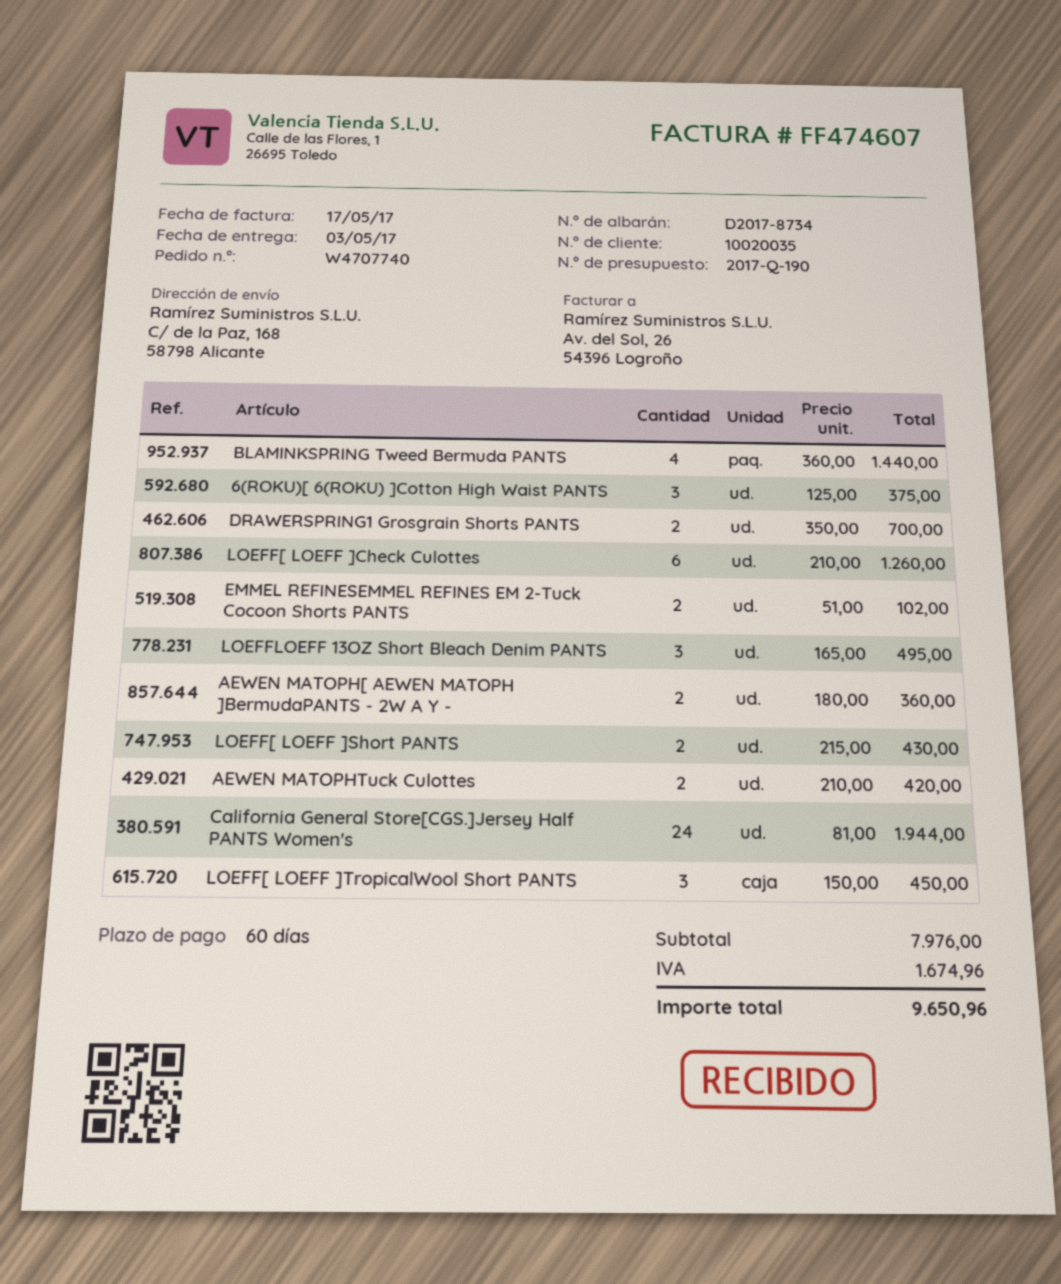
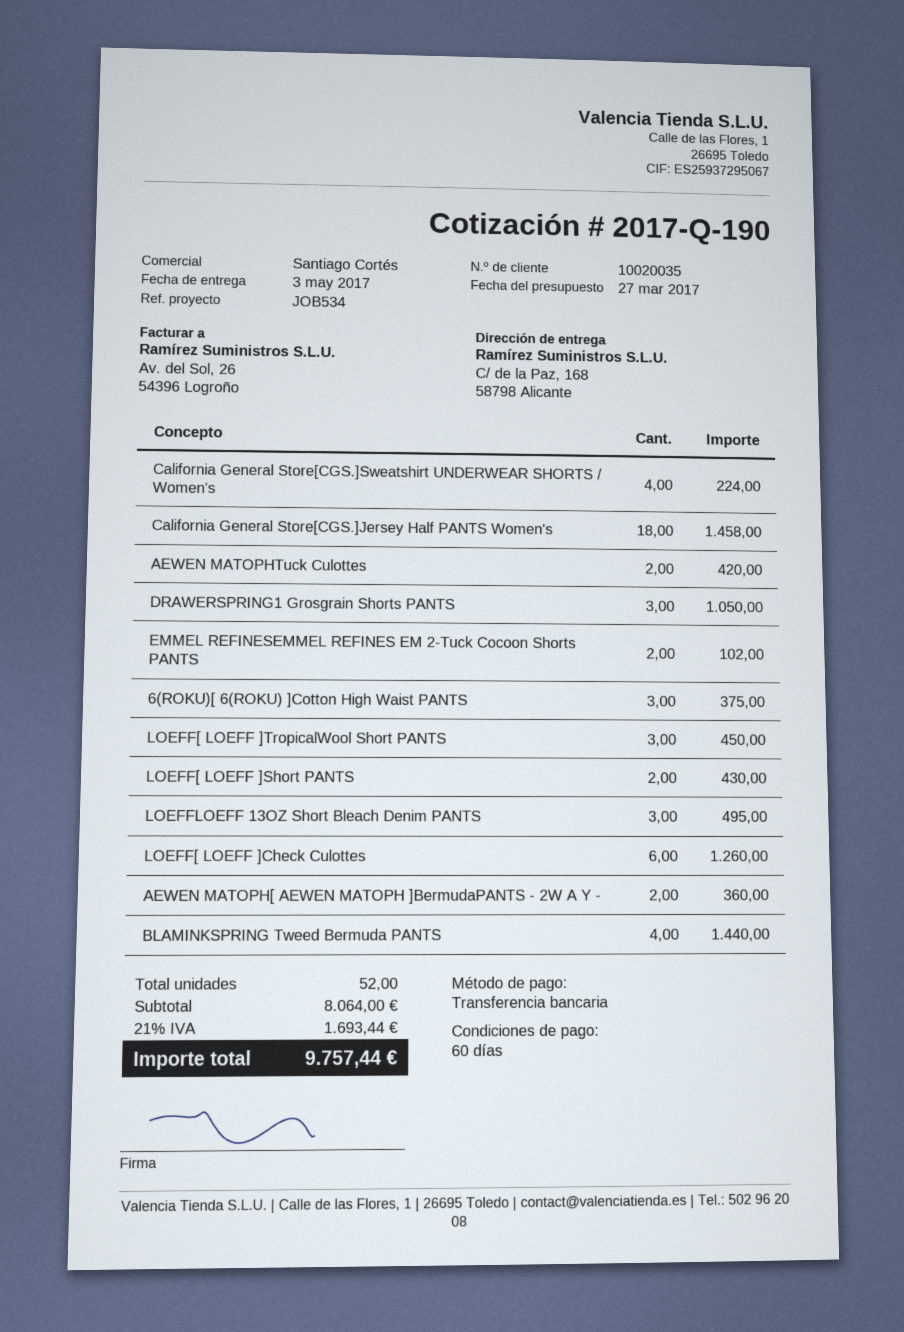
DRAWERSPRING1 Grosgrain Shorts PANTS: 2 for 700.00 -> 3 for 1050.00
California General Store[CGS.]Jersey Half PANTS Women's: 24 for 1944.00 -> 18 for 1458.00
California General Store[CGS.]Sweatshirt UNDERWEAR SHORTS / Women's: none -> 4 for 224.00
subtotal: 7976.00 -> 8064.00
tax: 1674.96 -> 1693.44
total: 9650.96 -> 9757.44

